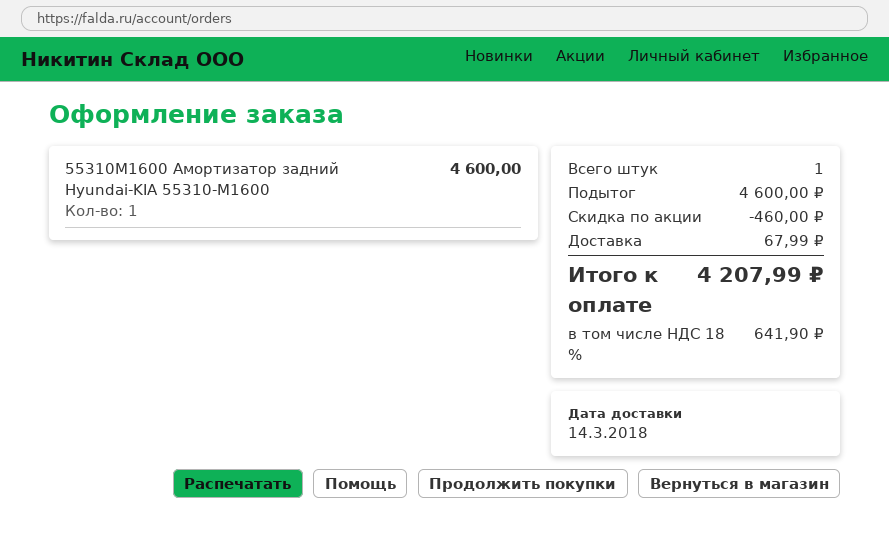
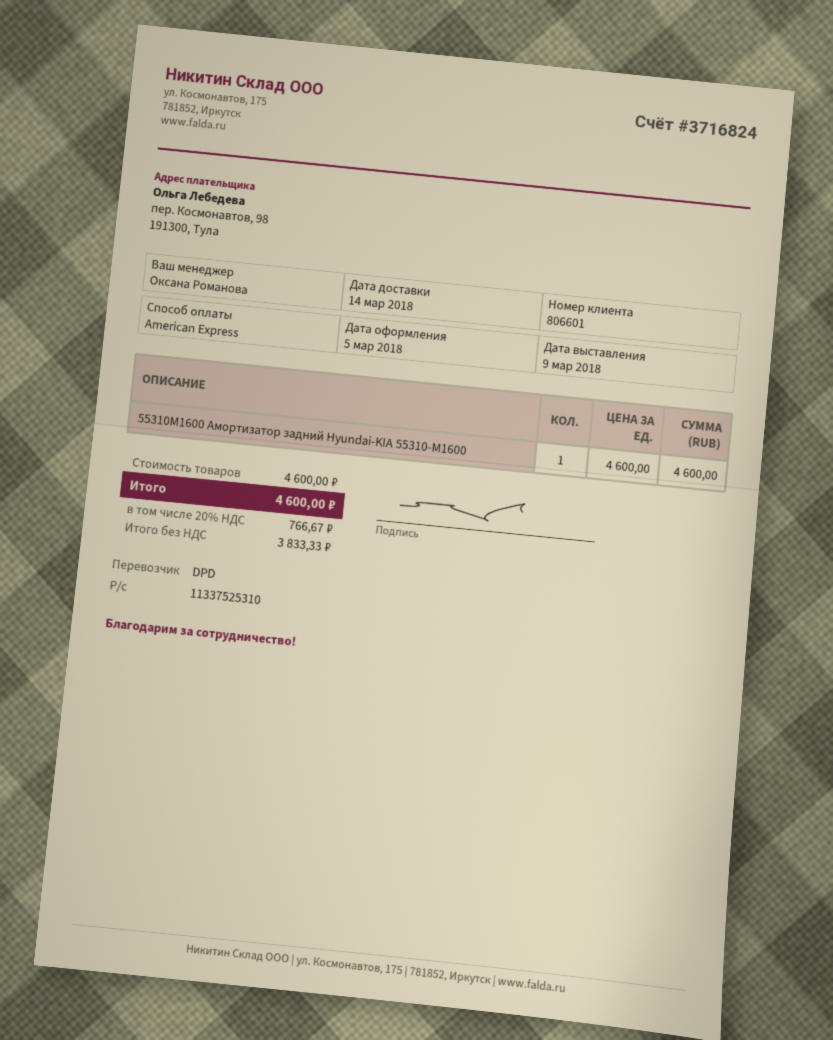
discount: 460.00 -> none
shipping: 67.99 -> none
tax: 18% = 641.90 -> 20% = 766.67
total: 4207.99 -> 4600.00

